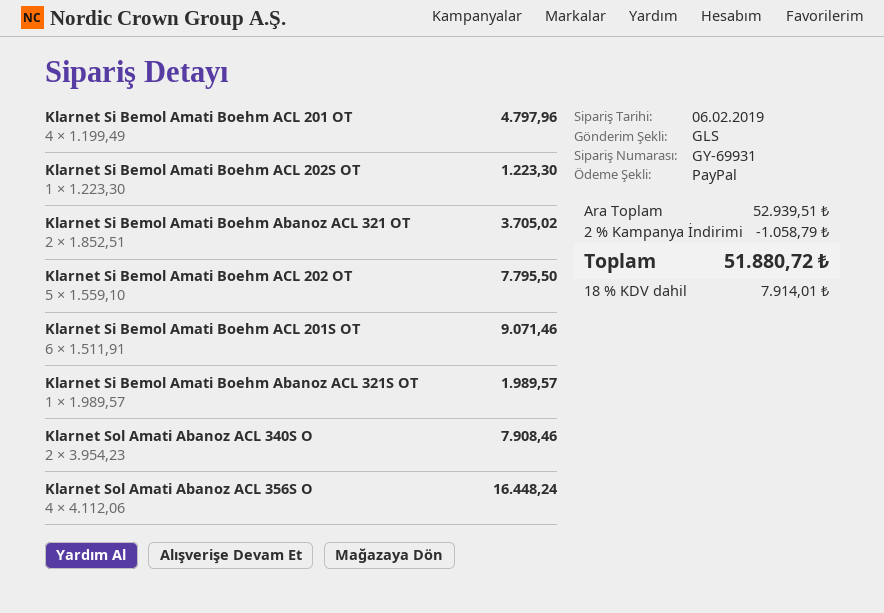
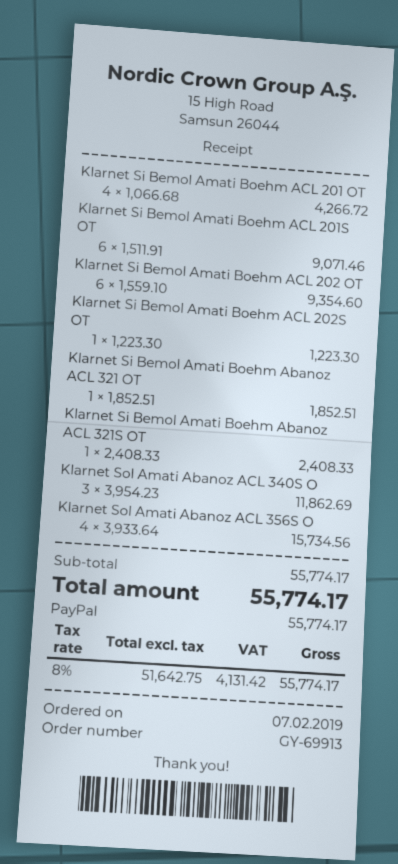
order number: GY-69931 -> GY-69913
order date: 2019-02-06 -> 2019-02-07
Klarnet Si Bemol Amati Boehm ACL 201 OT: 4 x 1199.49 = 4797.96 -> 4 x 1066.68 = 4266.72
Klarnet Si Bemol Amati Boehm Abanoz ACL 321 OT: 2 x 1852.51 = 3705.02 -> 1 x 1852.51 = 1852.51
Klarnet Si Bemol Amati Boehm ACL 202 OT: 5 x 1559.10 = 7795.50 -> 6 x 1559.10 = 9354.60
Klarnet Si Bemol Amati Boehm Abanoz ACL 321S OT: 1 x 1989.57 = 1989.57 -> 1 x 2408.33 = 2408.33
Klarnet Sol Amati Abanoz ACL 340S O: 2 x 3954.23 = 7908.46 -> 3 x 3954.23 = 11862.69
Klarnet Sol Amati Abanoz ACL 356S O: 4 x 4112.06 = 16448.24 -> 4 x 3933.64 = 15734.56
subtotal: 52939.51 -> 55774.17
discount: 2% = 1058.79 -> none
tax: 18% = 7914.01 -> 8% = 4131.42
total: 51880.72 -> 55774.17

